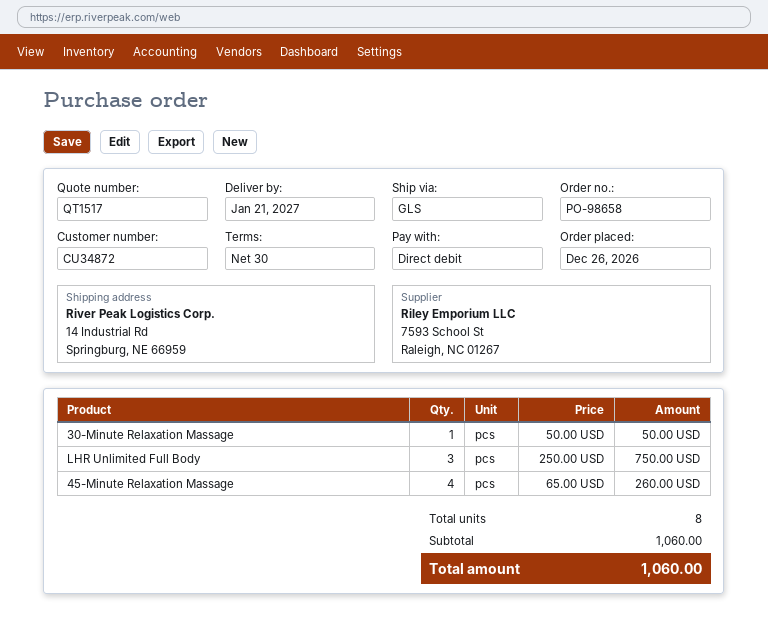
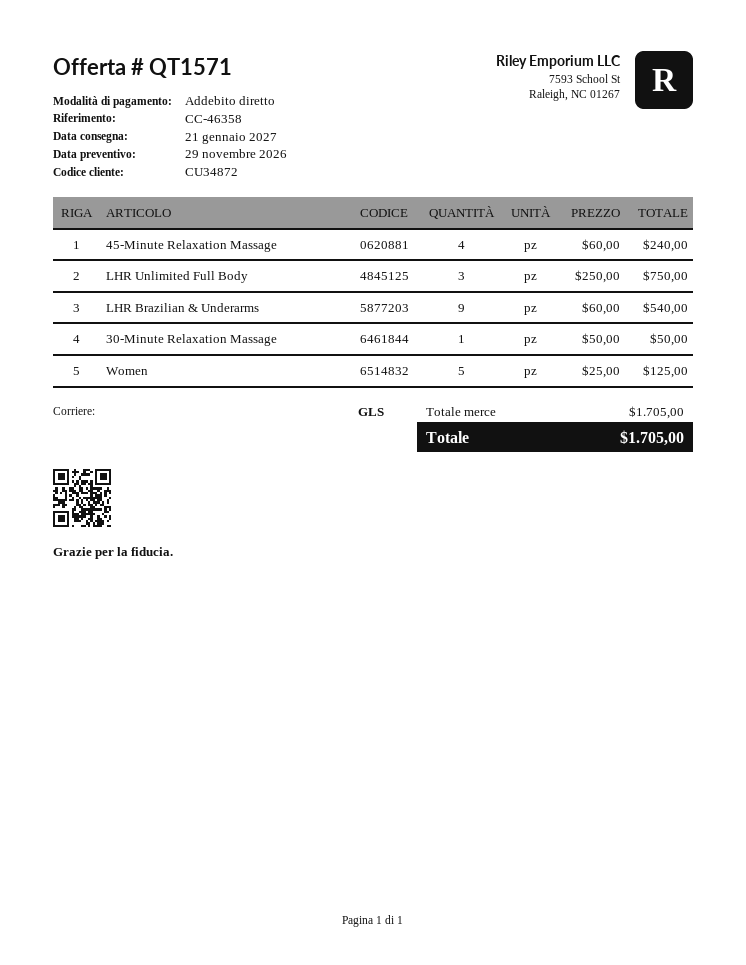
quote number: QT1517 -> QT1571
45-Minute Relaxation Massage: 4 x 65.00 = 260.00 -> 4 x 60.00 = 240.00
LHR Brazilian & Underarms: none -> 9 x 60.00 = 540.00
Women: none -> 5 x 25.00 = 125.00
subtotal: 1060.00 -> 1705.00
total: 1060.00 -> 1705.00

